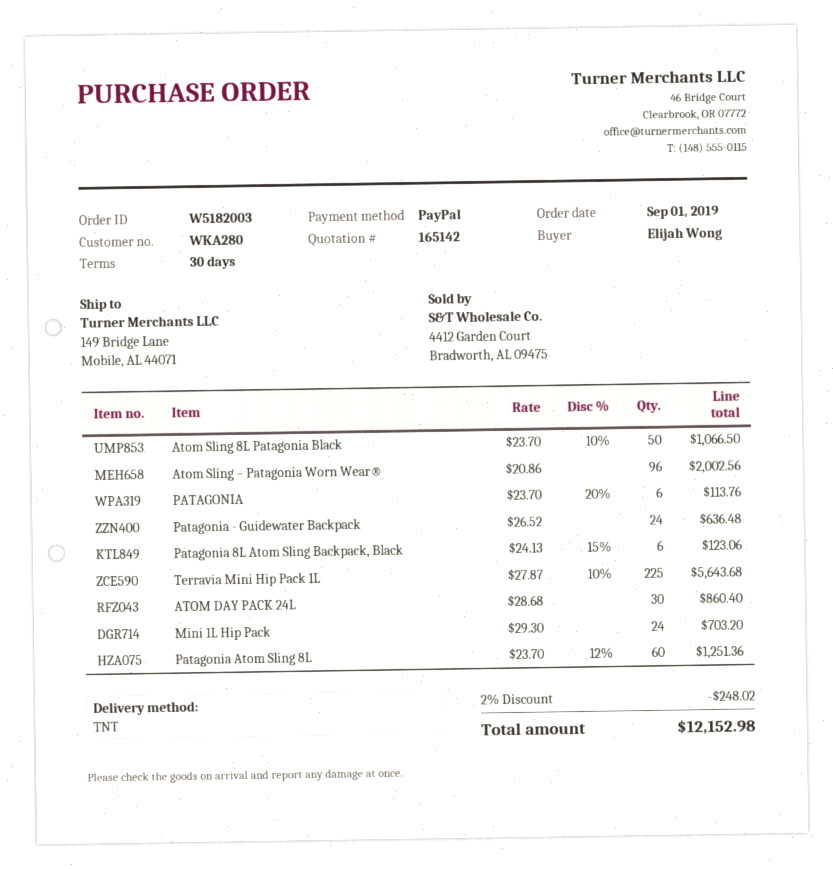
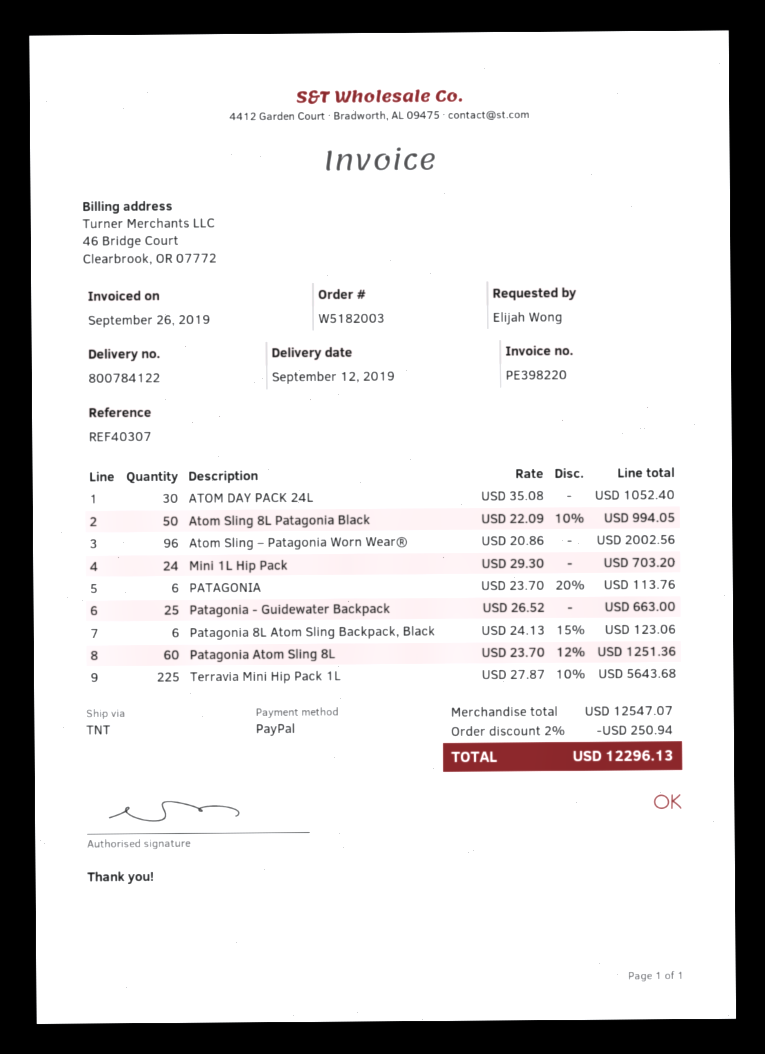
Atom Sling 8L Patagonia Black: 50 x 23.70 - 10% = 1066.50 -> 50 x 22.09 - 10% = 994.05
Patagonia - Guidewater Backpack: 24 x 26.52 = 636.48 -> 25 x 26.52 = 663.00
ATOM DAY PACK 24L: 30 x 28.68 = 860.40 -> 30 x 35.08 = 1052.40
discount: 2% = 248.02 -> 2% = 250.94
total: 12152.98 -> 12296.13

